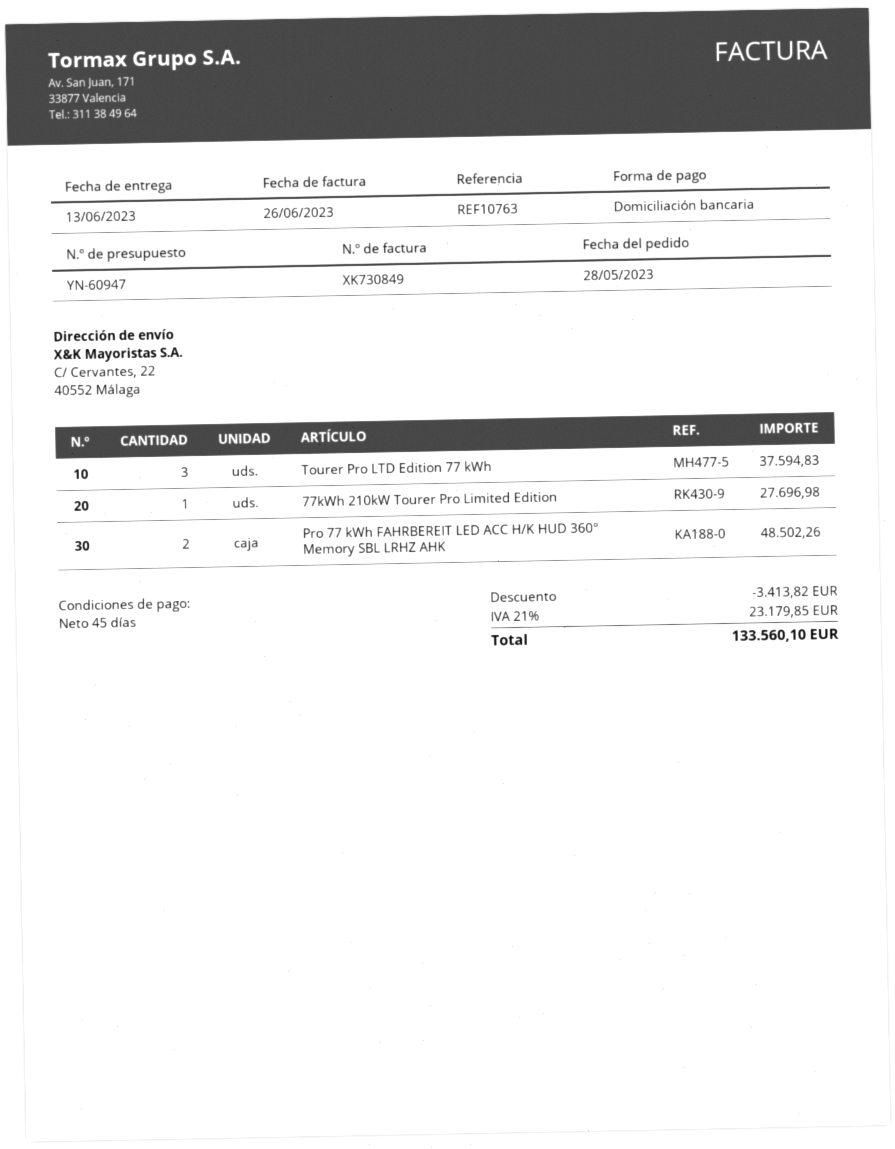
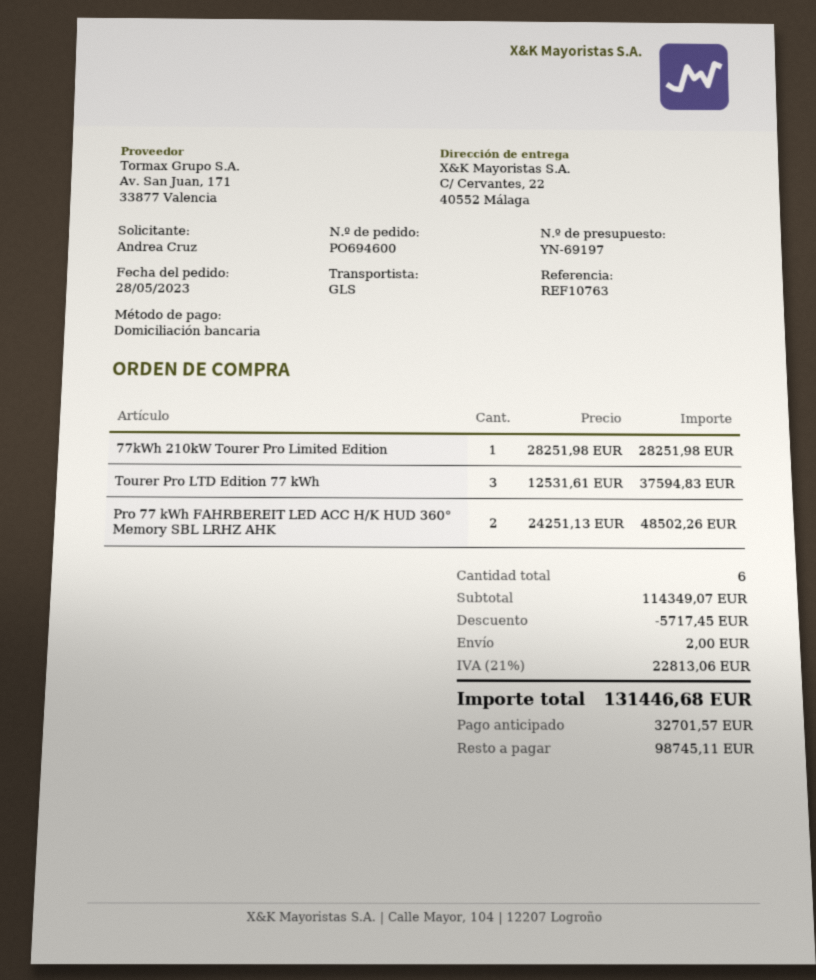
quote number: YN-60947 -> YN-69197
77kWh 210kW Tourer Pro Limited Edition: 1 for 27696.98 -> 1 for 28251.98
discount: 3413.82 -> 5717.45
shipping: none -> 2.00
tax: 21% = 23179.85 -> 21% = 22813.06
total: 133560.10 -> 131446.68

